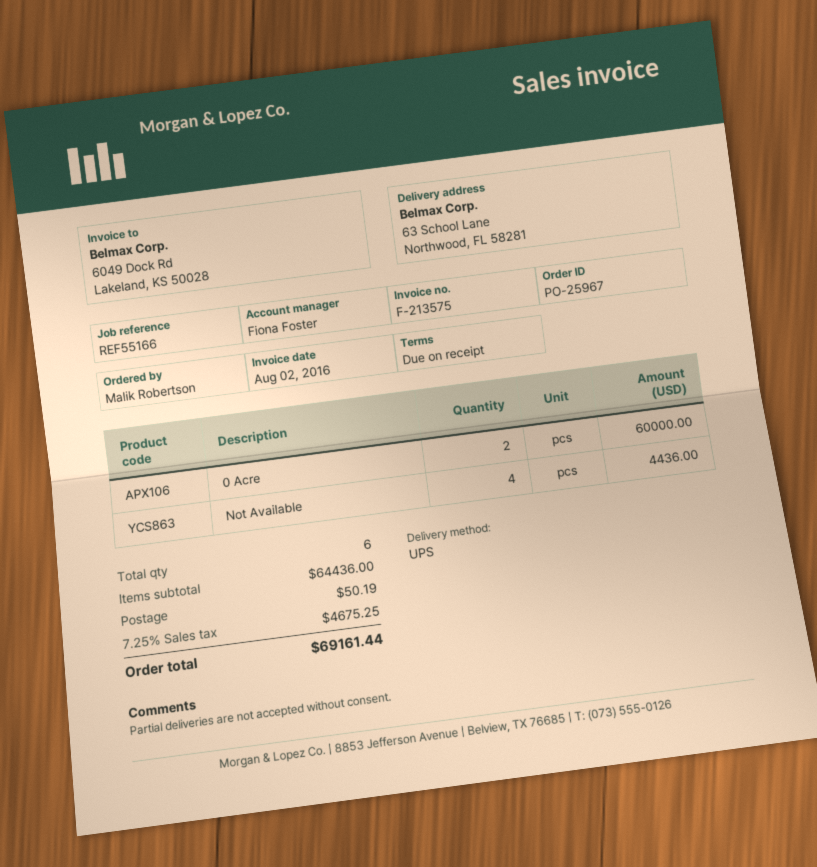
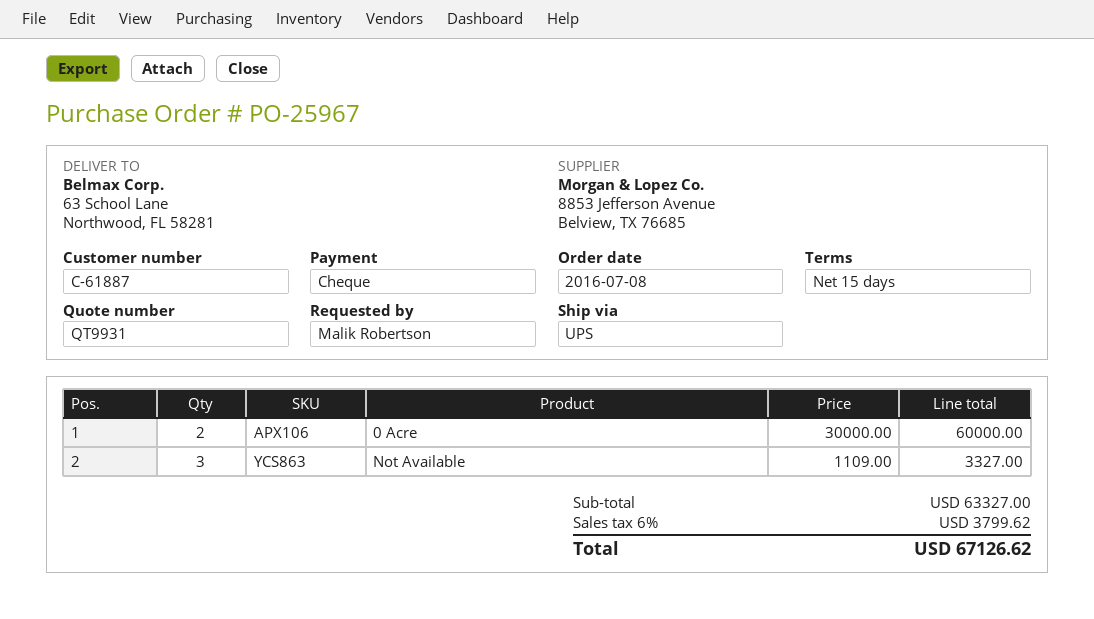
payment terms: on receipt -> 15 days
Not Available: 4 for 4436.00 -> 3 for 3327.00
subtotal: 64436.00 -> 63327.00
shipping: 50.19 -> none
tax: 7.25% = 4675.25 -> 6% = 3799.62
total: 69161.44 -> 67126.62

